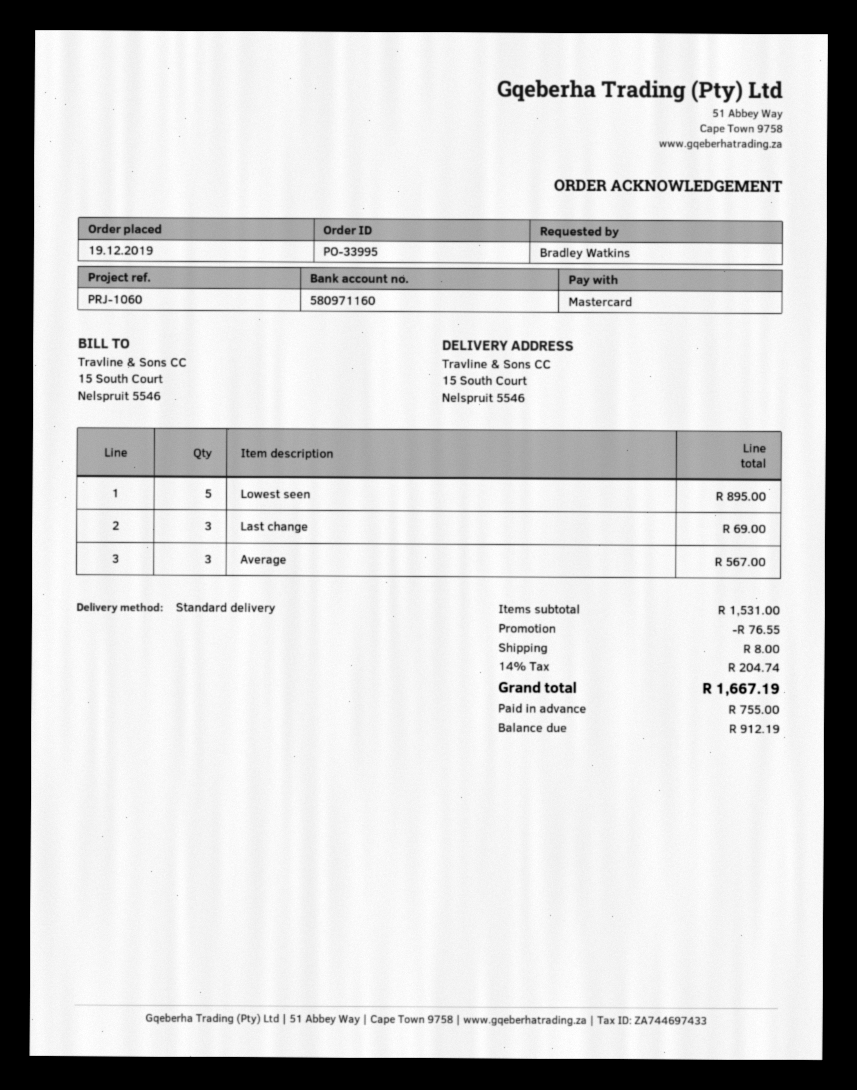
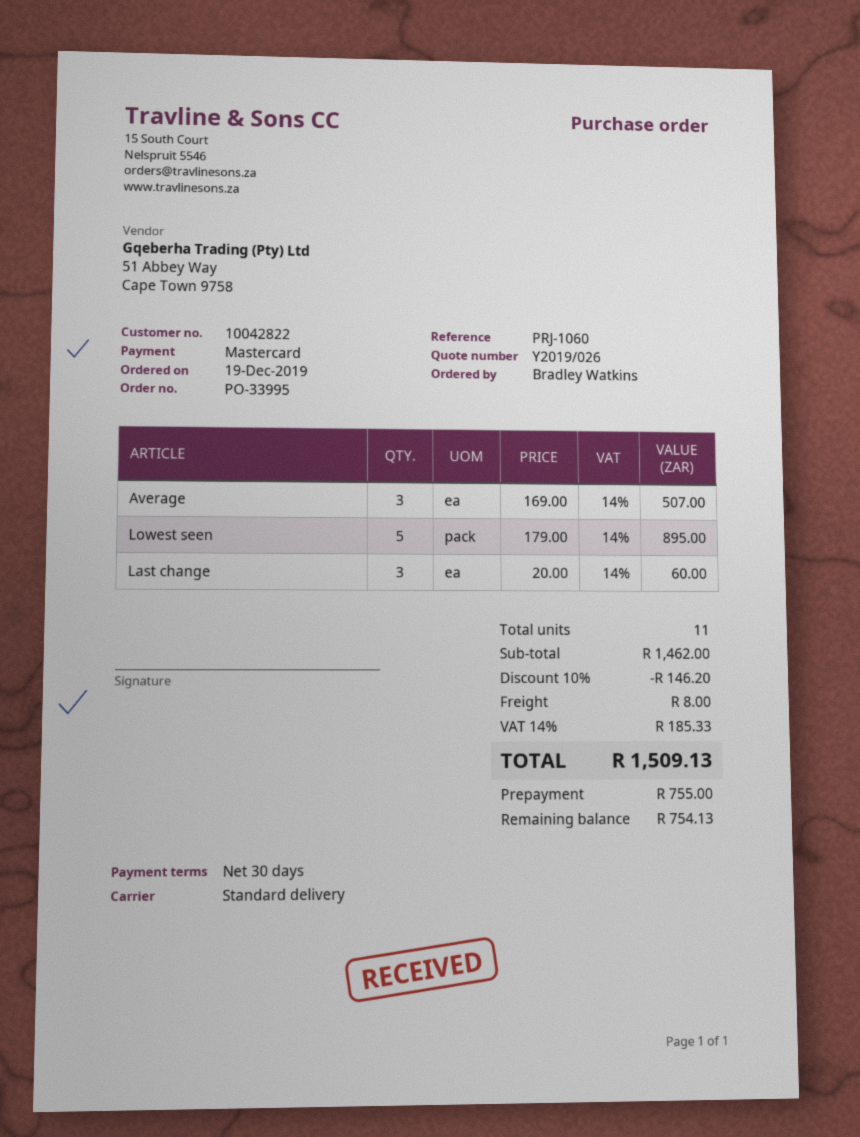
Last change: 3 for 69.00 -> 3 for 60.00
Average: 3 for 567.00 -> 3 for 507.00
subtotal: 1531.00 -> 1462.00
discount: 76.55 -> 146.20
tax: 14% = 204.74 -> 14% = 185.33
total: 1667.19 -> 1509.13
balance: 912.19 -> 754.13

